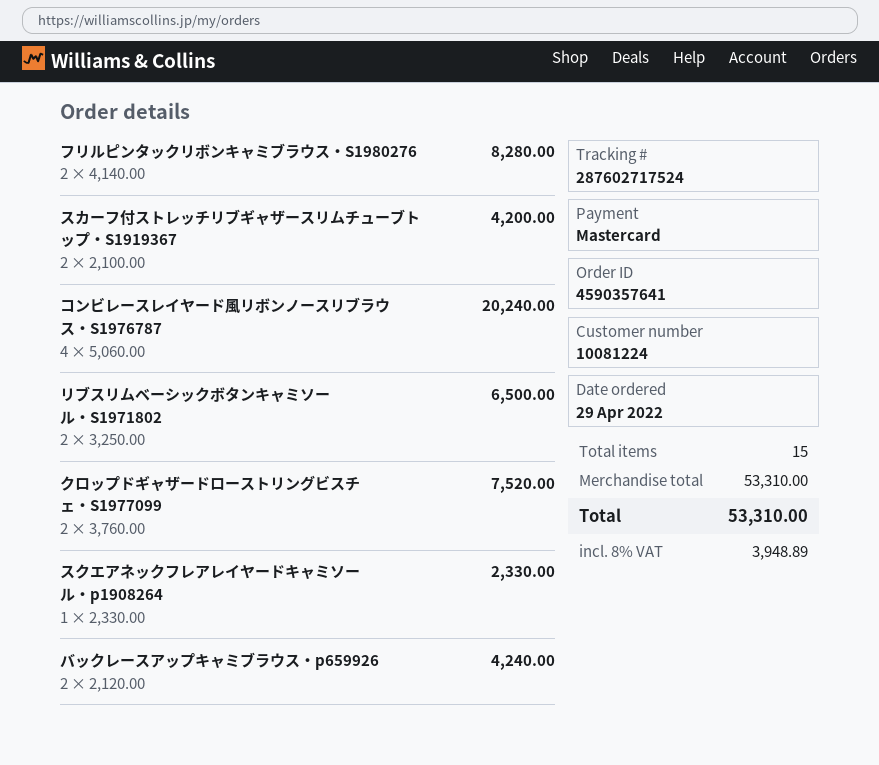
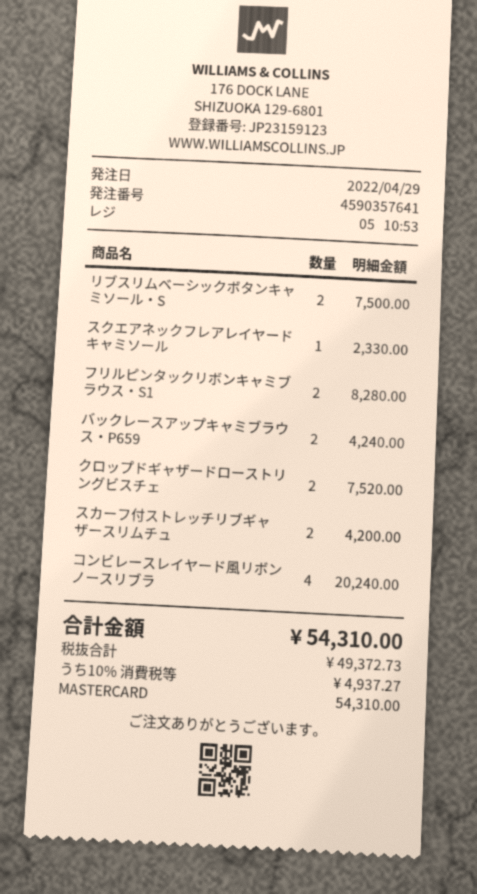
リブスリムベーシックボタンキャミソール・S1971802: 2 for 6500.00 -> 2 for 7500.00
tax: 8% = 3948.89 -> 10% = 4937.27
total: 53310.00 -> 54310.00

